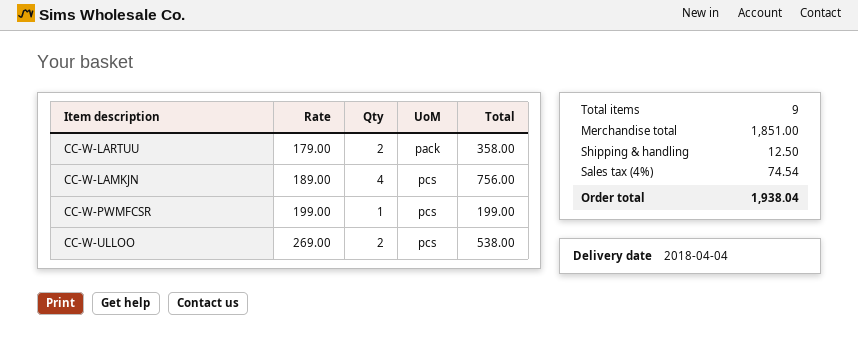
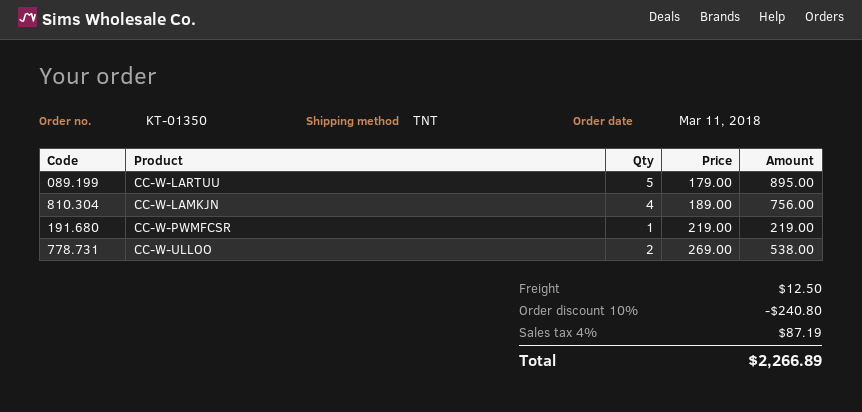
CC-W-LARTUU: 2 x 179.00 = 358.00 -> 5 x 179.00 = 895.00
CC-W-PWMFCSR: 1 x 199.00 = 199.00 -> 1 x 219.00 = 219.00
discount: none -> 10% = 240.80
tax: 4% = 74.54 -> 4% = 87.19
total: 1938.04 -> 2266.89

